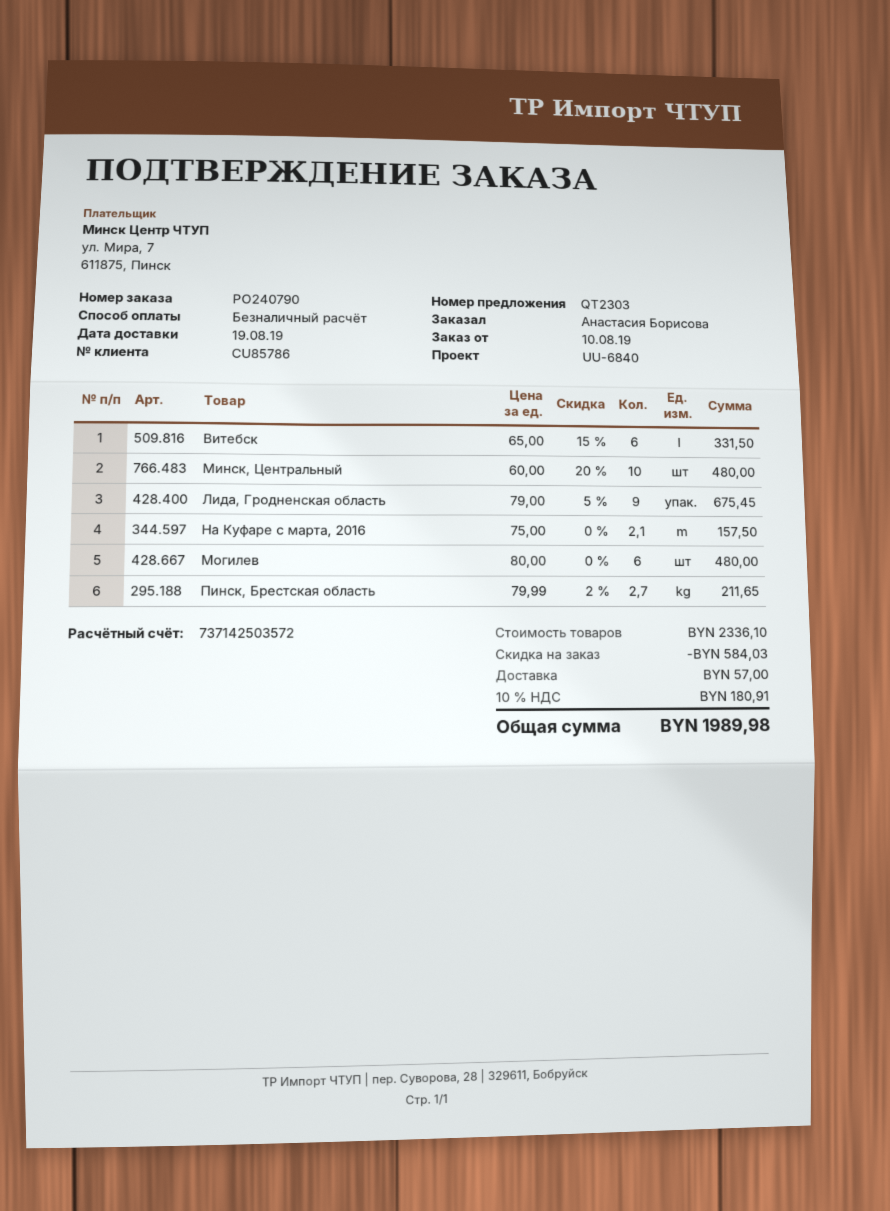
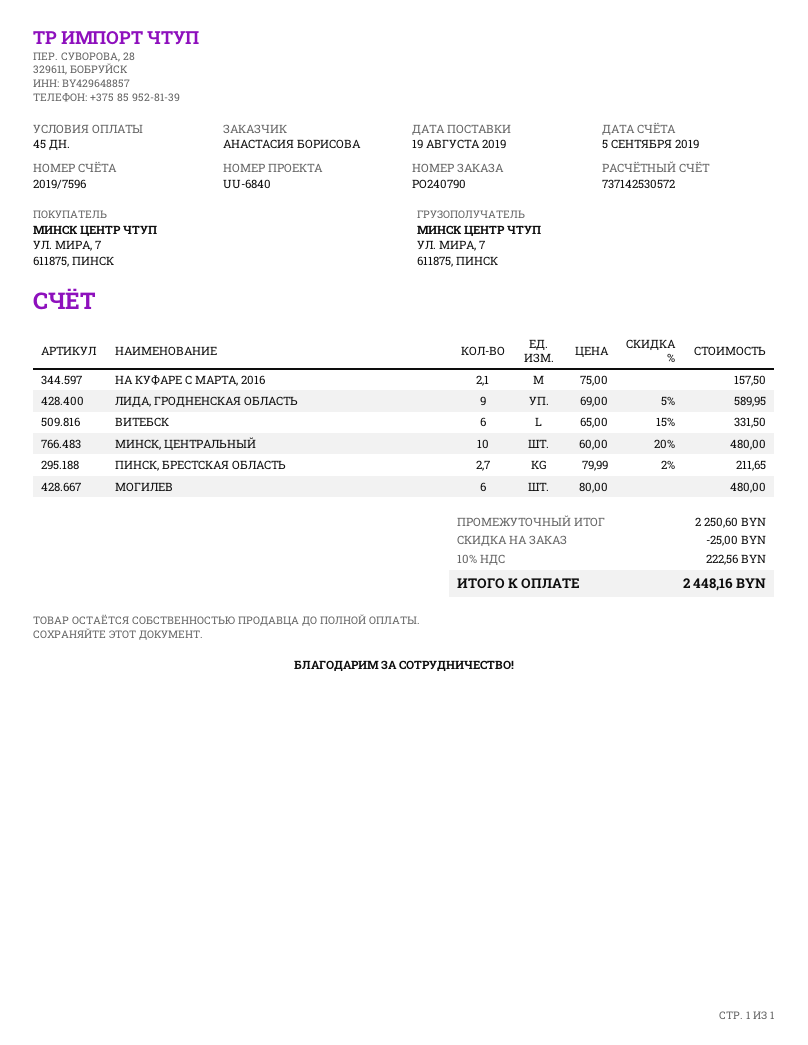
bank account: 737142503572 -> 737142530572
Лида, Гродненская область: 9 x 79.00 - 5% = 675.45 -> 9 x 69.00 - 5% = 589.95
subtotal: 2336.10 -> 2250.60
discount: 584.03 -> 25.00
shipping: 57.00 -> none
tax: 10% = 180.91 -> 10% = 222.56
total: 1989.98 -> 2448.16

